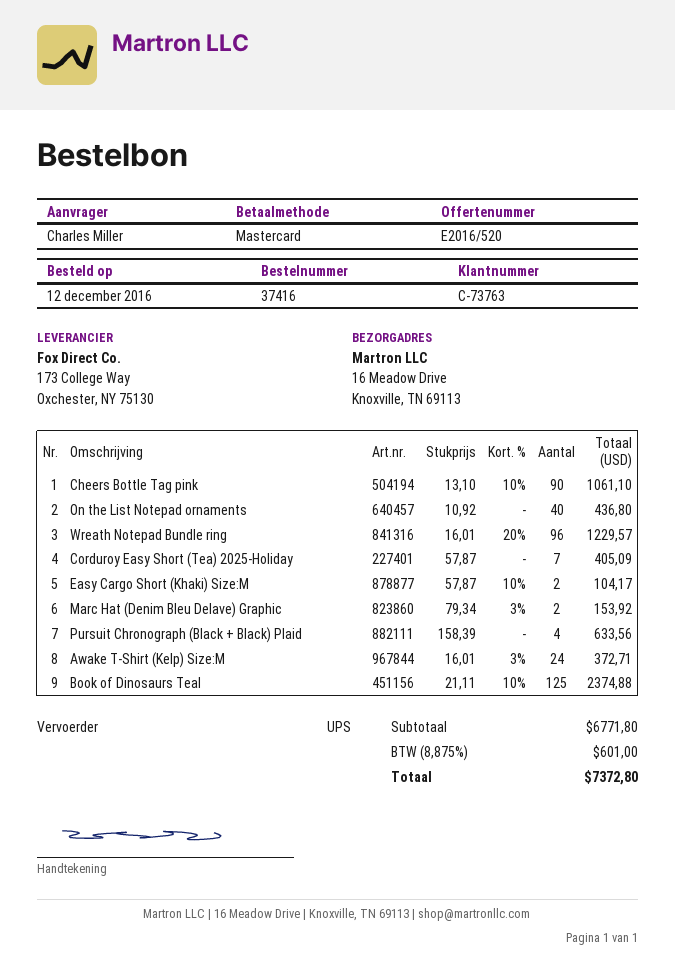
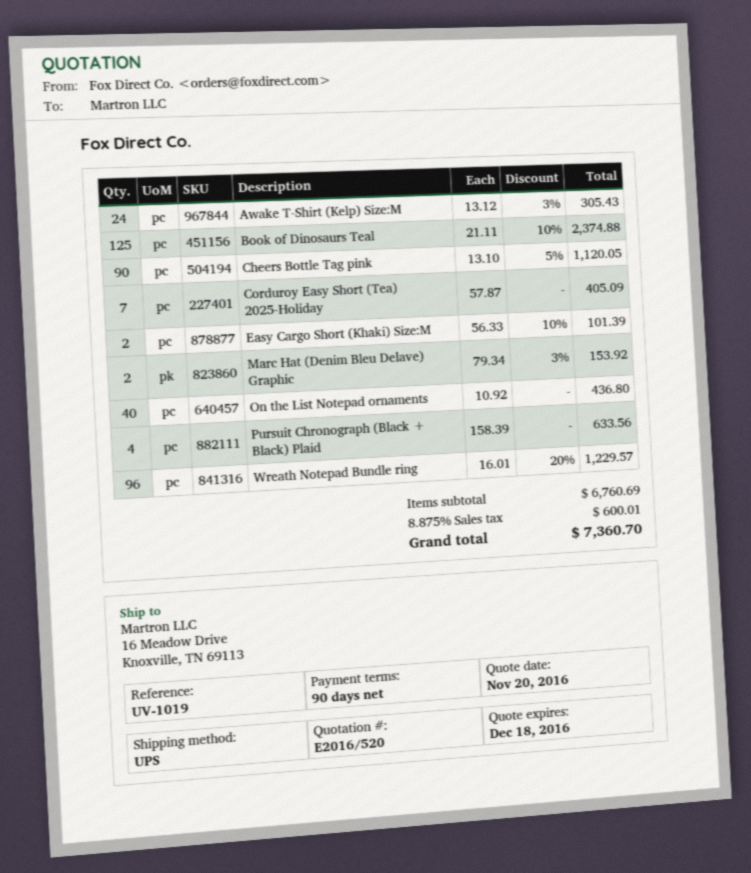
Cheers Bottle Tag pink: 90 x 13.10 - 10% = 1061.10 -> 90 x 13.10 - 5% = 1120.05
Easy Cargo Short (Khaki) Size:M: 2 x 57.87 - 10% = 104.17 -> 2 x 56.33 - 10% = 101.39
Awake T-Shirt (Kelp) Size:M: 24 x 16.01 - 3% = 372.71 -> 24 x 13.12 - 3% = 305.43
subtotal: 6771.80 -> 6760.69
tax: 8.875% = 601.00 -> 8.875% = 600.01
total: 7372.80 -> 7360.70

